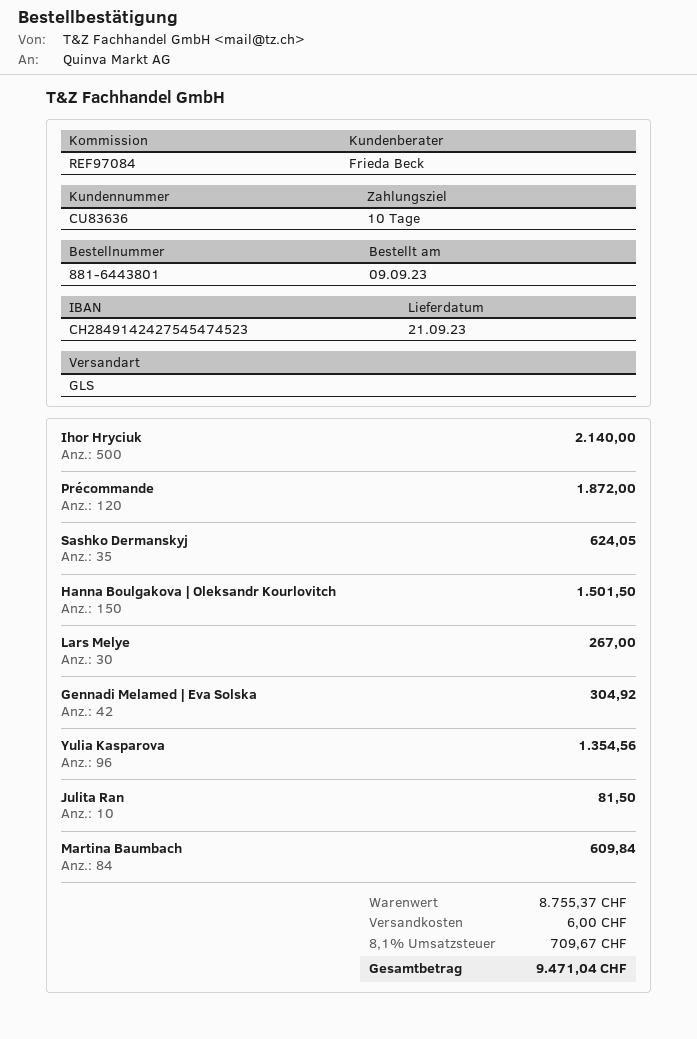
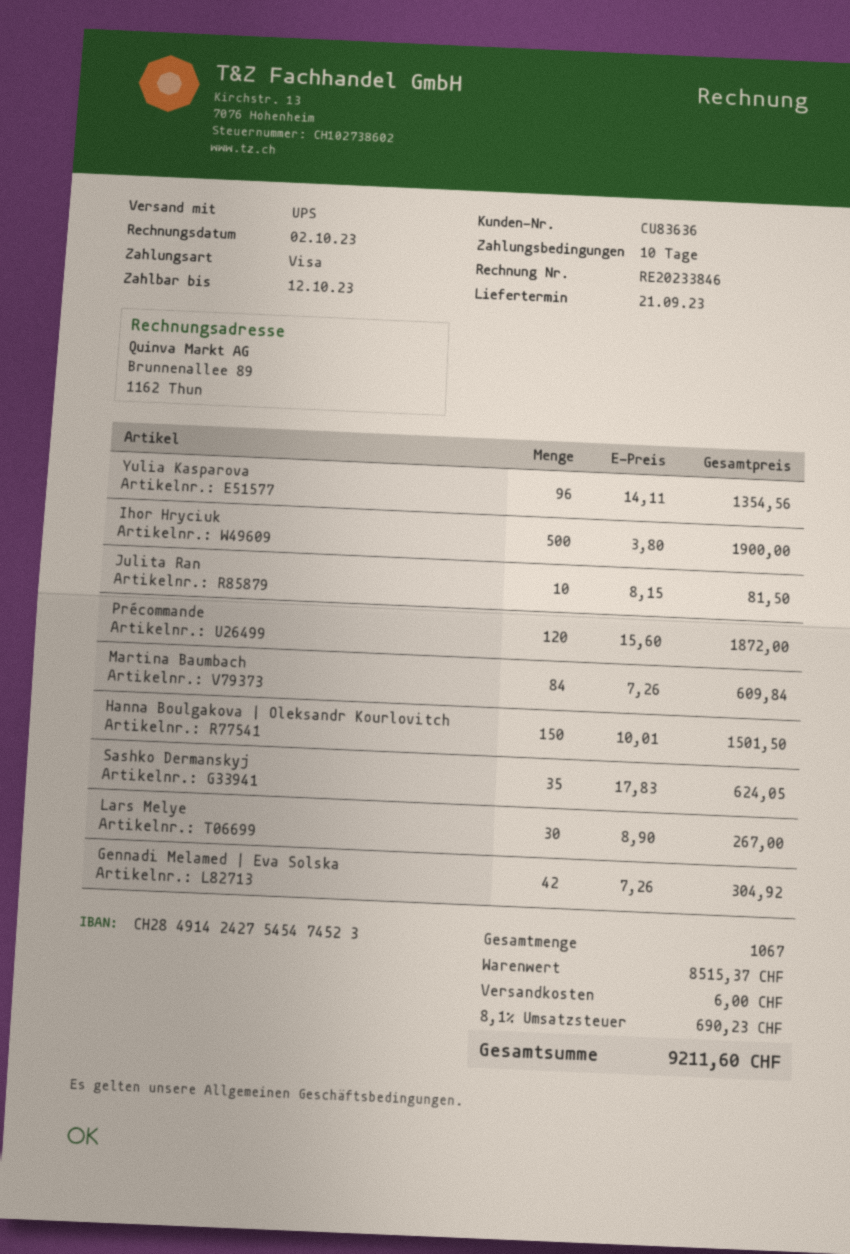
shipping method: GLS -> UPS
Ihor Hryciuk: 500 for 2140.00 -> 500 for 1900.00
subtotal: 8755.37 -> 8515.37
tax: 8.1% = 709.67 -> 8.1% = 690.23
total: 9471.04 -> 9211.60

